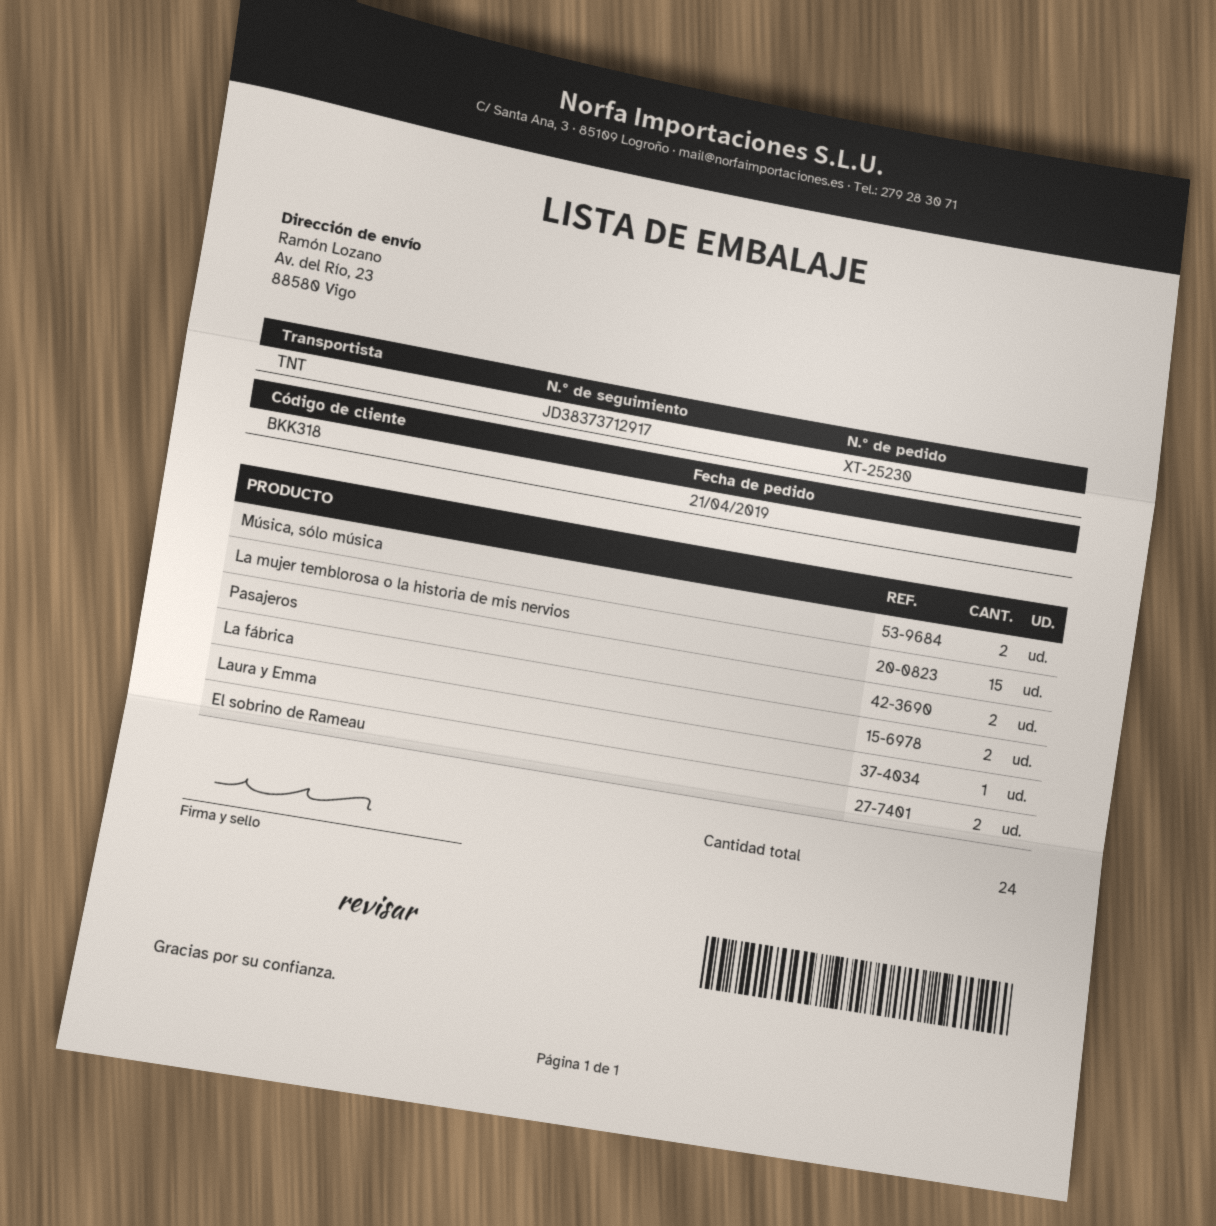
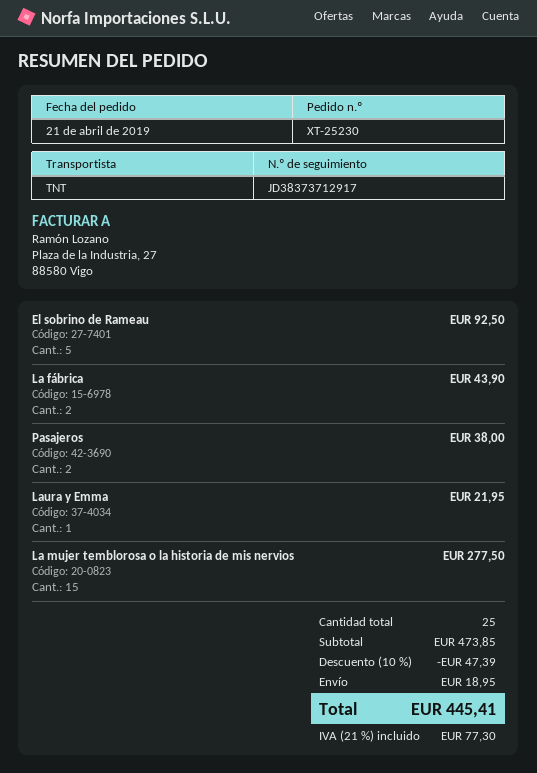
Música, sólo música: 2 -> none
El sobrino de Rameau: 2 -> 5
total quantity: 24 -> 25

